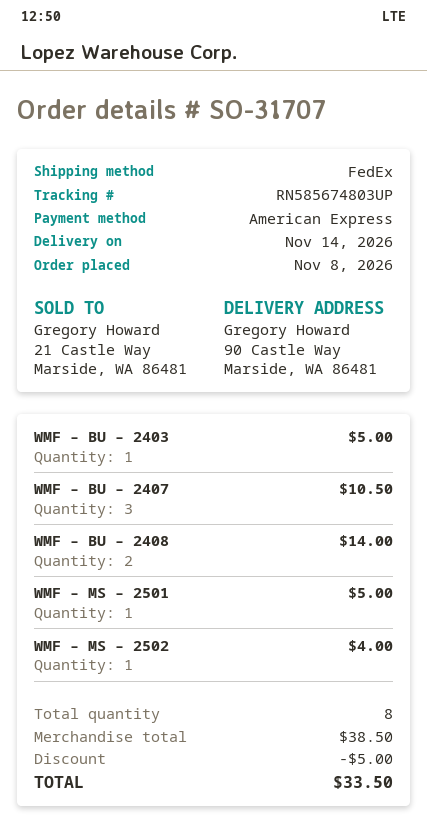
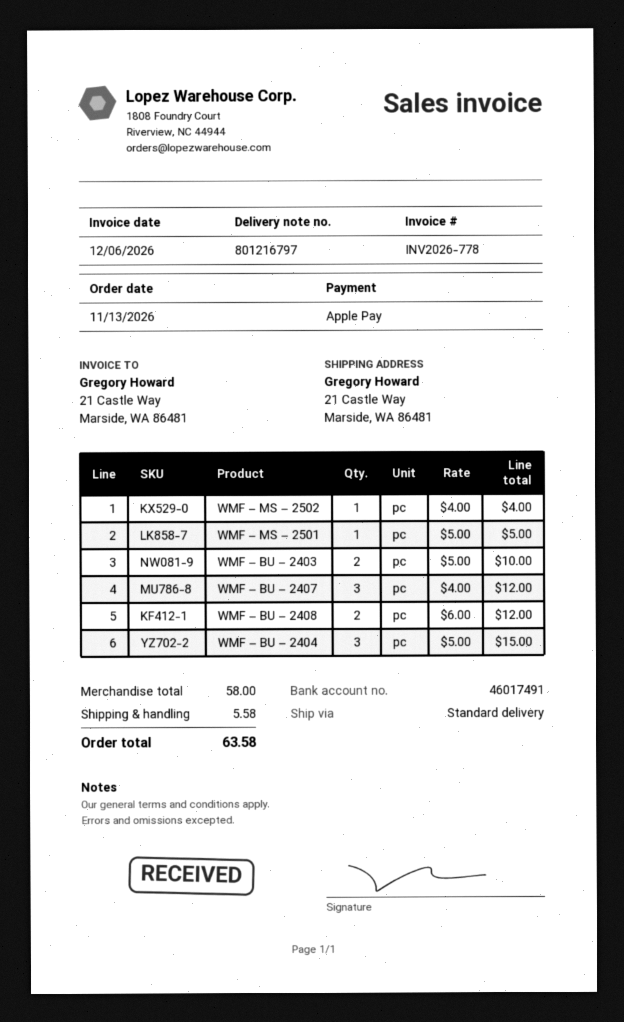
order date: 2026-11-08 -> 2026-11-13
payment method: American Express -> Apple Pay
shipping method: FedEx -> standard
ship to: 90 Castle Way, Marside, WA 86481 -> 21 Castle Way, Marside, WA 86481
WMF – BU – 2403: 1 for 5.00 -> 2 for 10.00
WMF – BU – 2407: 3 for 10.50 -> 3 for 12.00
WMF – BU – 2408: 2 for 14.00 -> 2 for 12.00
WMF – BU – 2404: none -> 3 for 15.00
subtotal: 38.50 -> 58.00
discount: 5.00 -> none
shipping: none -> 5.58
total: 33.50 -> 63.58

